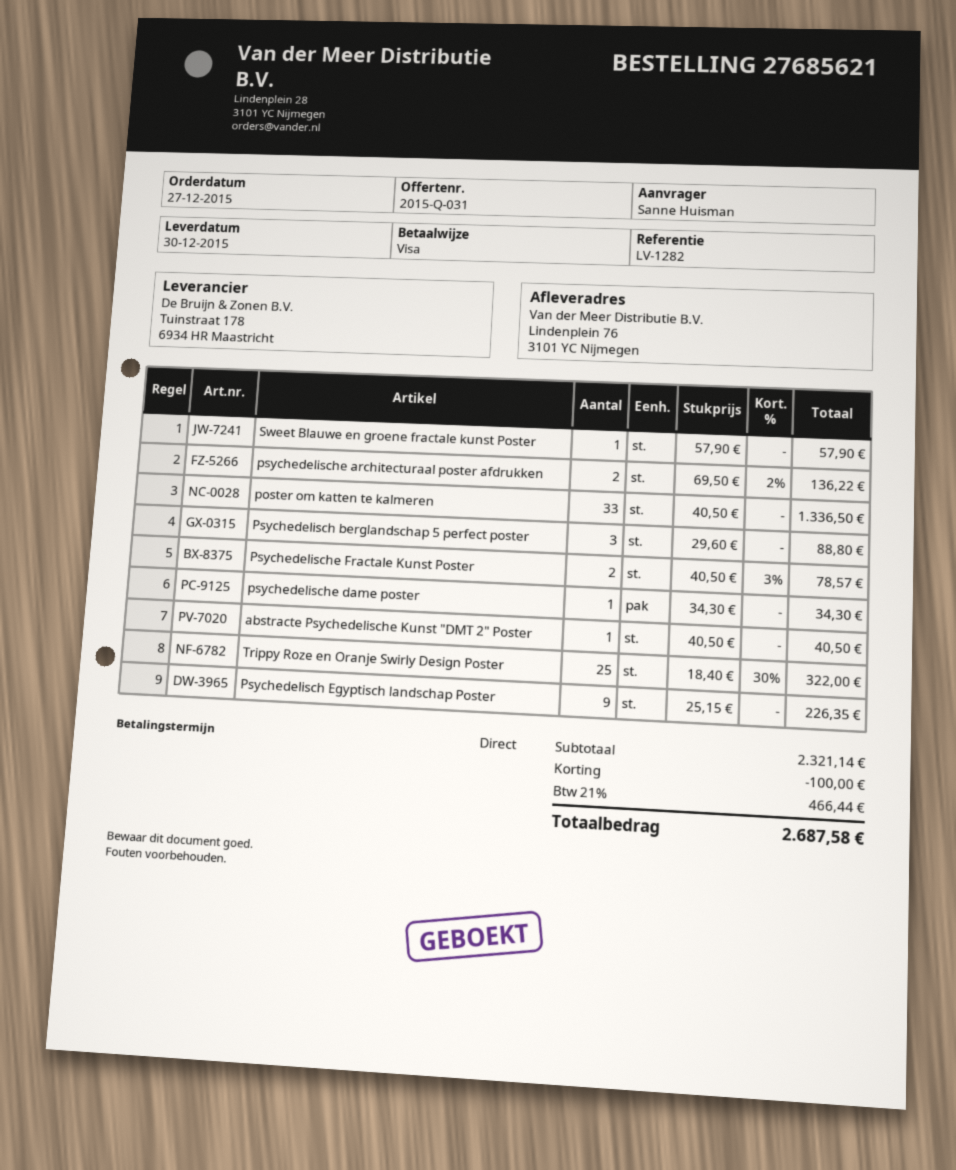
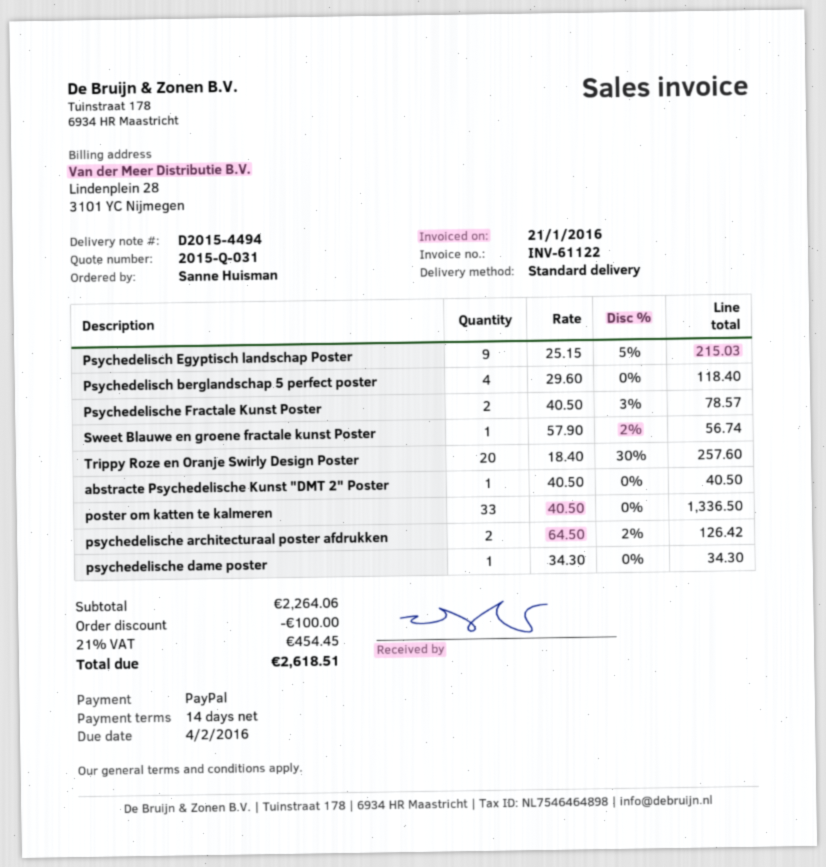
payment terms: on receipt -> 14 days
payment method: Visa -> PayPal
Sweet Blauwe en groene fractale kunst Poster: 1 x 57.90 = 57.90 -> 1 x 57.90 - 2% = 56.74
psychedelische architecturaal poster afdrukken: 2 x 69.50 - 2% = 136.22 -> 2 x 64.50 - 2% = 126.42
Psychedelisch berglandschap 5 perfect poster: 3 x 29.60 = 88.80 -> 4 x 29.60 = 118.40
Trippy Roze en Oranje Swirly Design Poster: 25 x 18.40 - 30% = 322.00 -> 20 x 18.40 - 30% = 257.60
Psychedelisch Egyptisch landschap Poster: 9 x 25.15 = 226.35 -> 9 x 25.15 - 5% = 215.03
subtotal: 2321.14 -> 2264.06
tax: 21% = 466.44 -> 21% = 454.45
total: 2687.58 -> 2618.51

